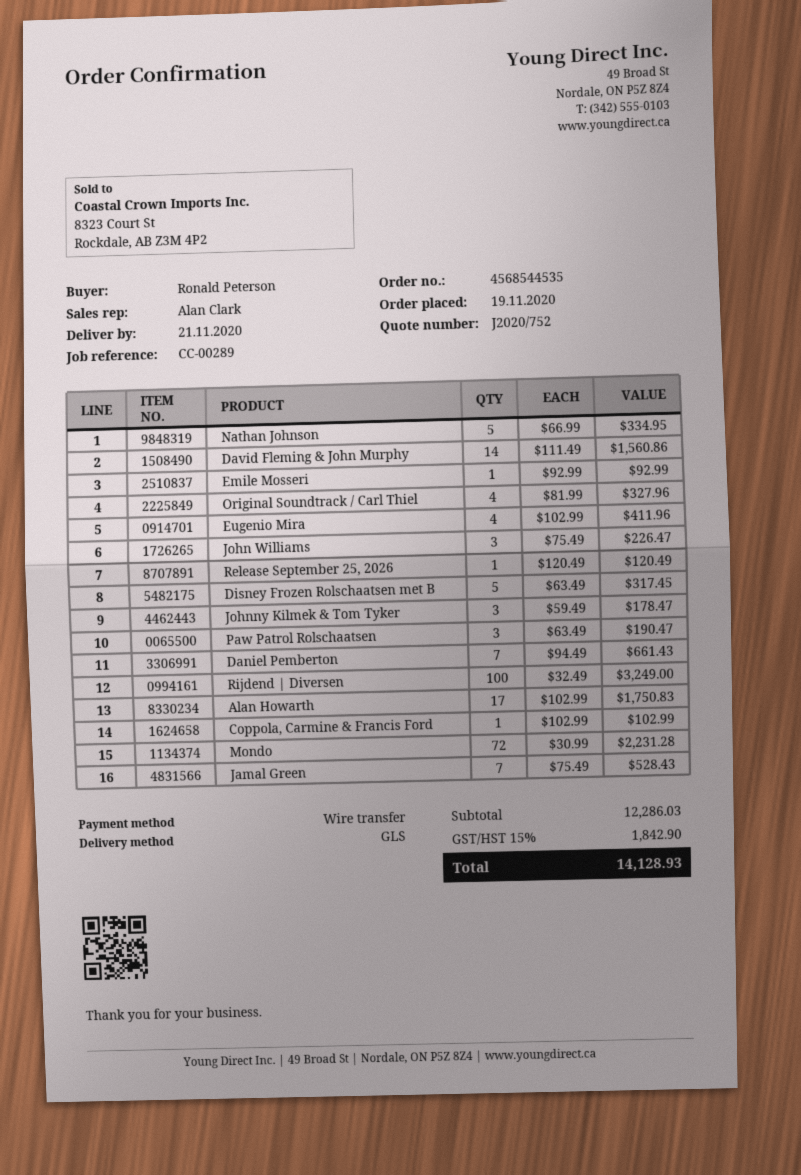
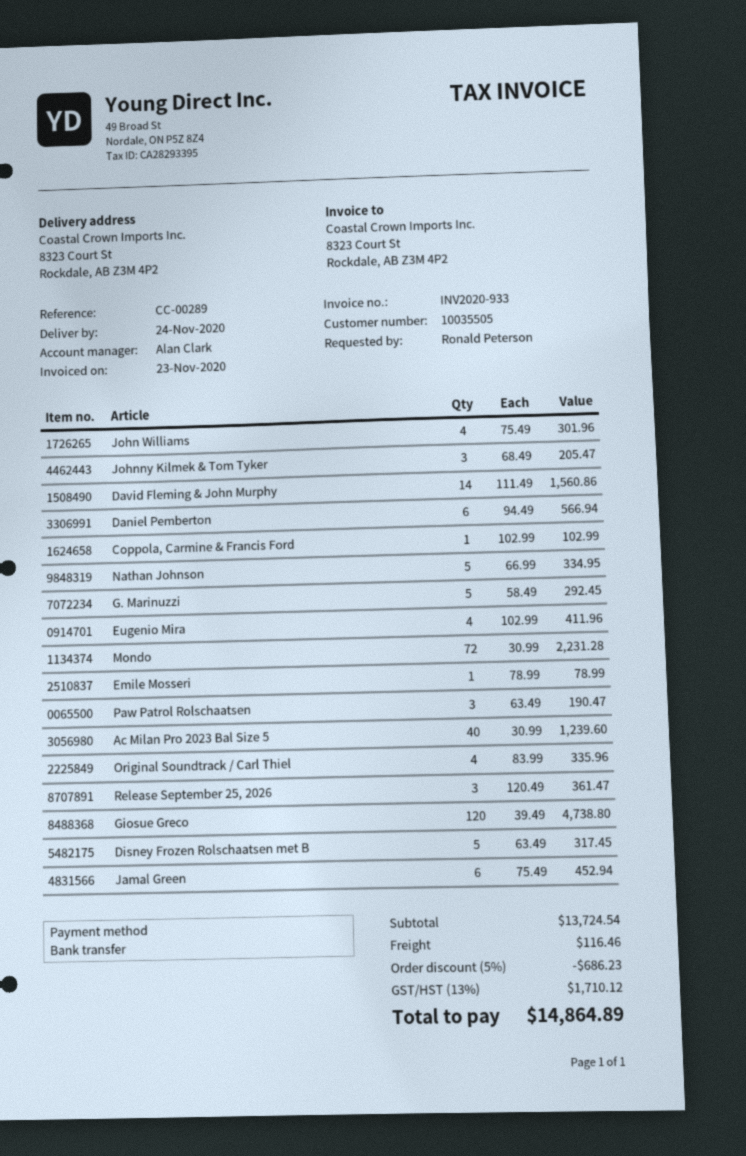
delivery date: 2020-11-21 -> 2020-11-24
Emile Mosseri: 1 x 92.99 = 92.99 -> 1 x 78.99 = 78.99
Original Soundtrack / Carl Thiel: 4 x 81.99 = 327.96 -> 4 x 83.99 = 335.96
John Williams: 3 x 75.49 = 226.47 -> 4 x 75.49 = 301.96
Release September 25, 2026: 1 x 120.49 = 120.49 -> 3 x 120.49 = 361.47
Johnny Kilmek & Tom Tyker: 3 x 59.49 = 178.47 -> 3 x 68.49 = 205.47
Daniel Pemberton: 7 x 94.49 = 661.43 -> 6 x 94.49 = 566.94
Rijdend | Diversen: 100 x 32.49 = 3249.00 -> none
Alan Howarth: 17 x 102.99 = 1750.83 -> none
Jamal Green: 7 x 75.49 = 528.43 -> 6 x 75.49 = 452.94
G. Marinuzzi: none -> 5 x 58.49 = 292.45
Ac Milan Pro 2023 Bal Size 5: none -> 40 x 30.99 = 1239.60
Giosue Greco: none -> 120 x 39.49 = 4738.80
subtotal: 12286.03 -> 13724.54
discount: none -> 5% = 686.23
shipping: none -> 116.46
tax: 15% = 1842.90 -> 13% = 1710.12
total: 14128.93 -> 14864.89

